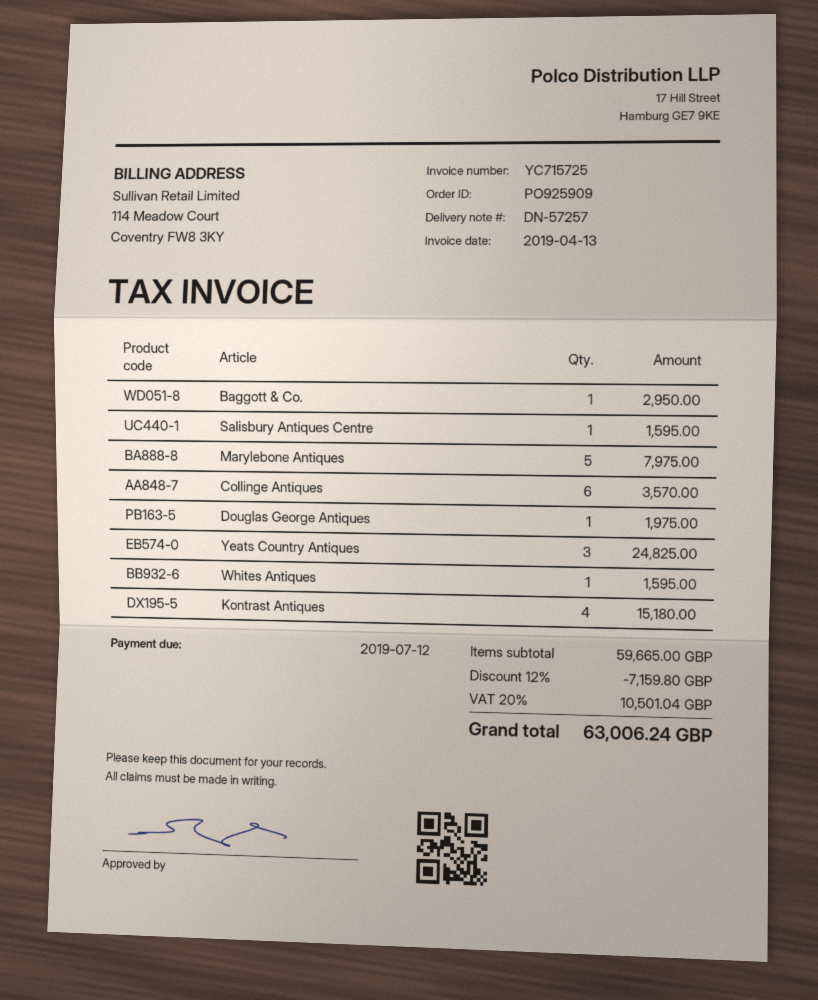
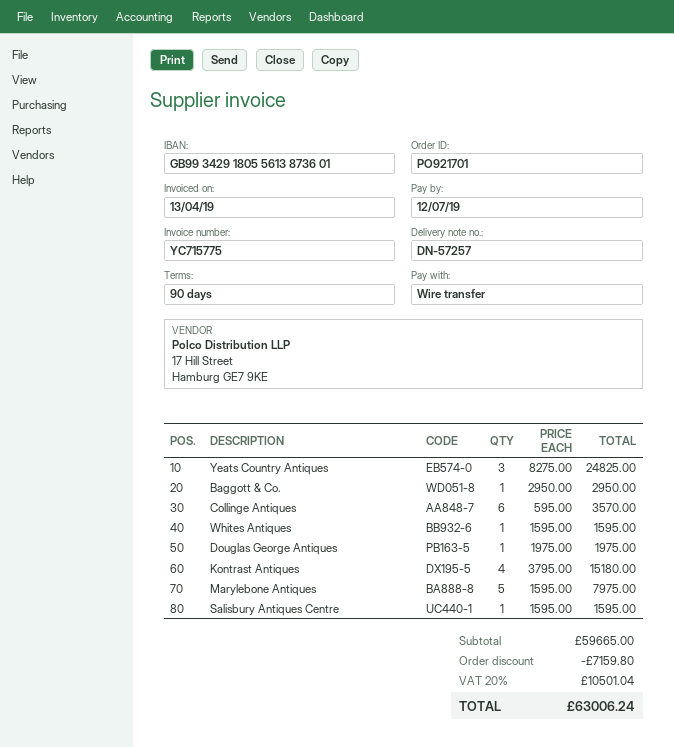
order number: PO925909 -> PO921701
invoice number: YC715725 -> YC715775

